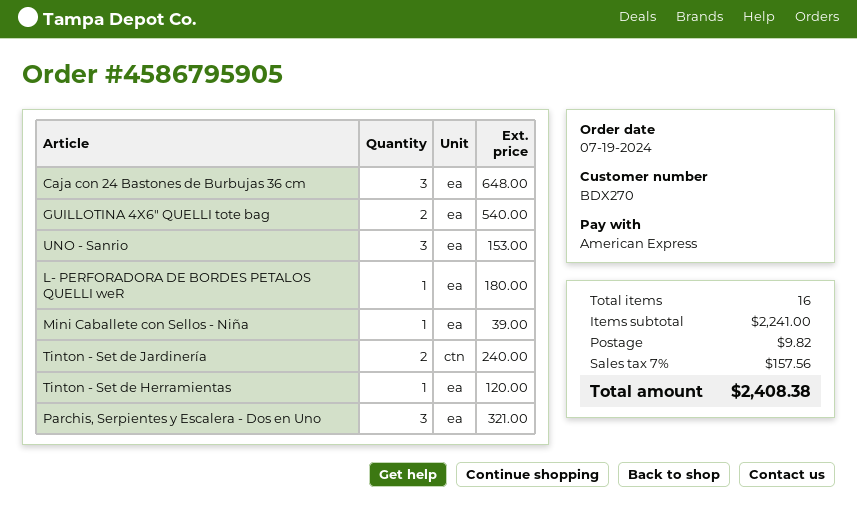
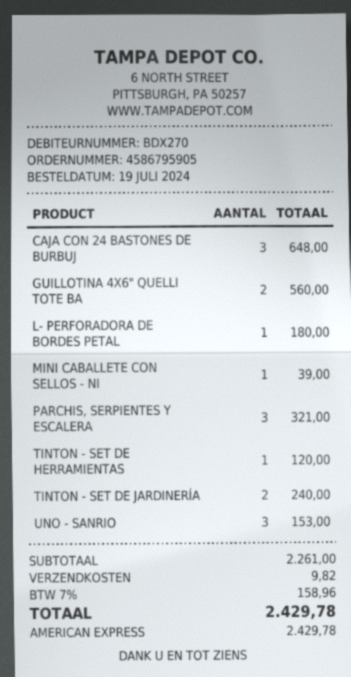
GUILLOTINA 4X6" QUELLI tote bag: 2 for 540.00 -> 2 for 560.00
subtotal: 2241.00 -> 2261.00
tax: 7% = 157.56 -> 7% = 158.96
total: 2408.38 -> 2429.78

